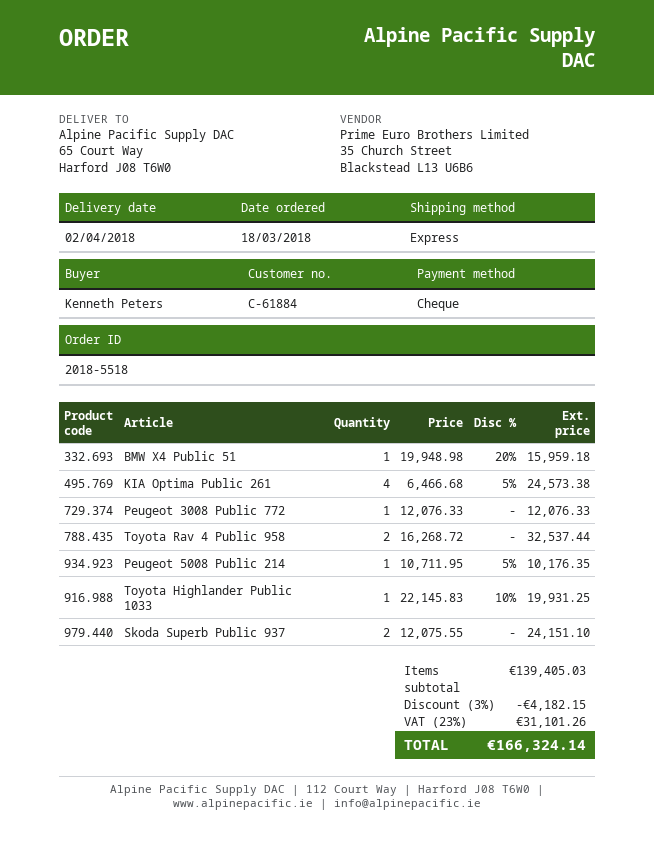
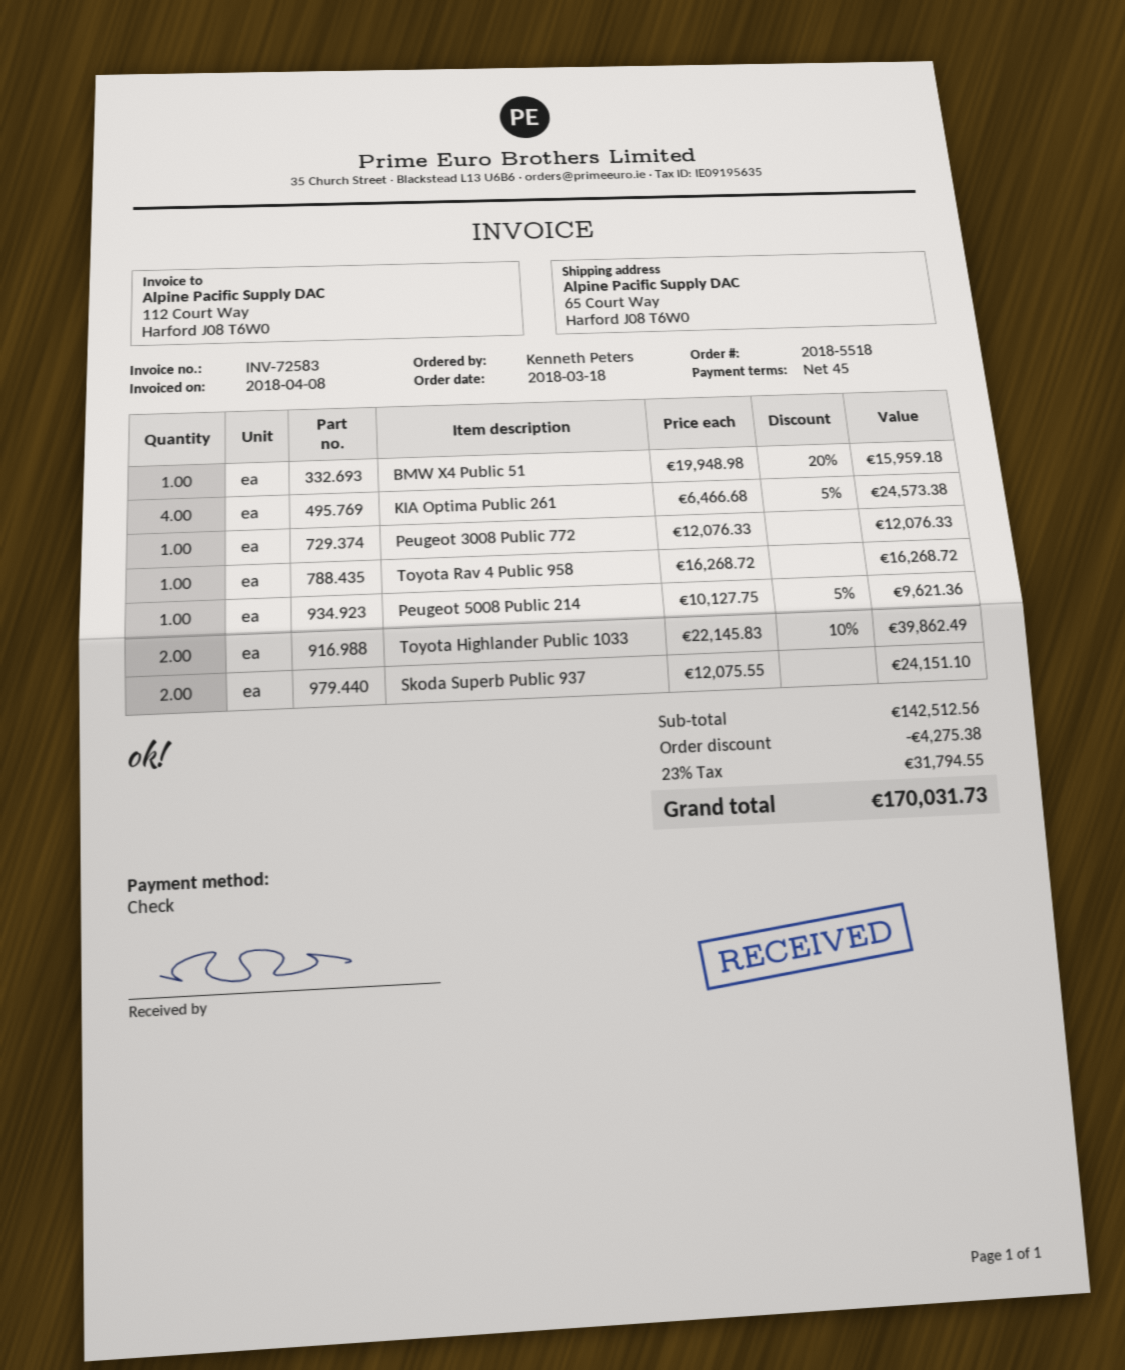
Toyota Rav 4 Public 958: 2 x 16268.72 = 32537.44 -> 1 x 16268.72 = 16268.72
Peugeot 5008 Public 214: 1 x 10711.95 - 5% = 10176.35 -> 1 x 10127.75 - 5% = 9621.36
Toyota Highlander Public 1033: 1 x 22145.83 - 10% = 19931.25 -> 2 x 22145.83 - 10% = 39862.49
subtotal: 139405.03 -> 142512.56
discount: 4182.15 -> 4275.38
tax: 23% = 31101.26 -> 23% = 31794.55
total: 166324.14 -> 170031.73

